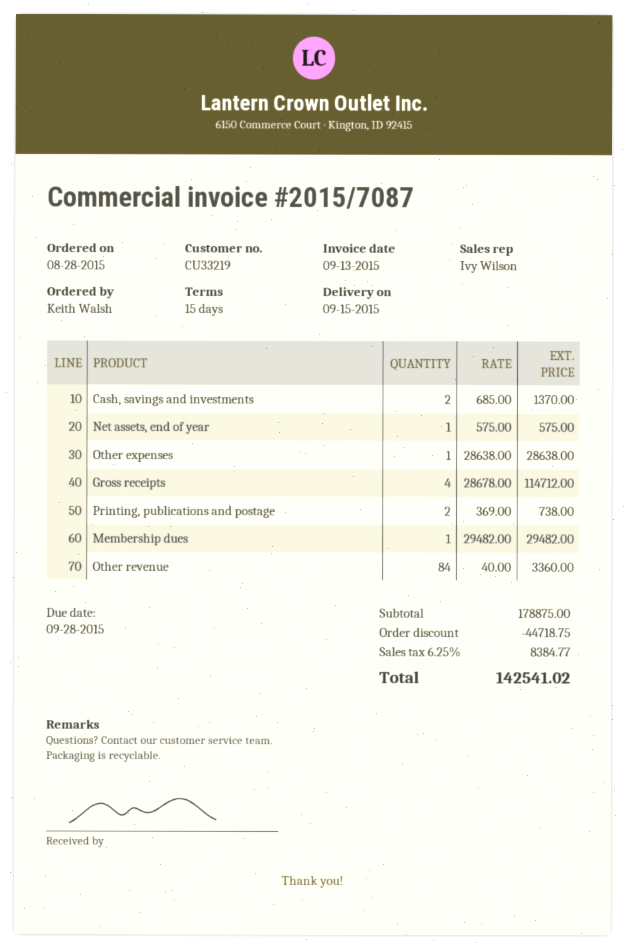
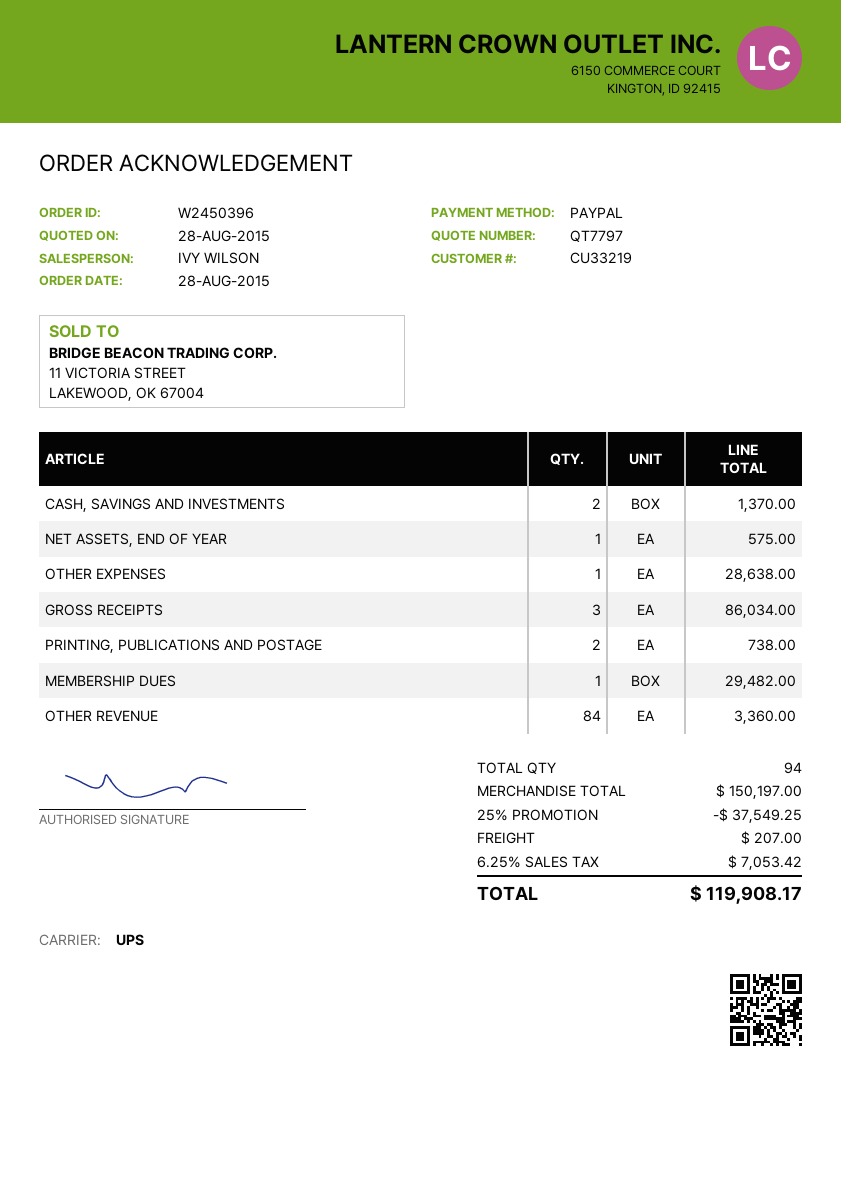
Gross receipts: 4 for 114712.00 -> 3 for 86034.00
subtotal: 178875.00 -> 150197.00
discount: 44718.75 -> 37549.25
shipping: none -> 207.00
tax: 6.25% = 8384.77 -> 6.25% = 7053.42
total: 142541.02 -> 119908.17

